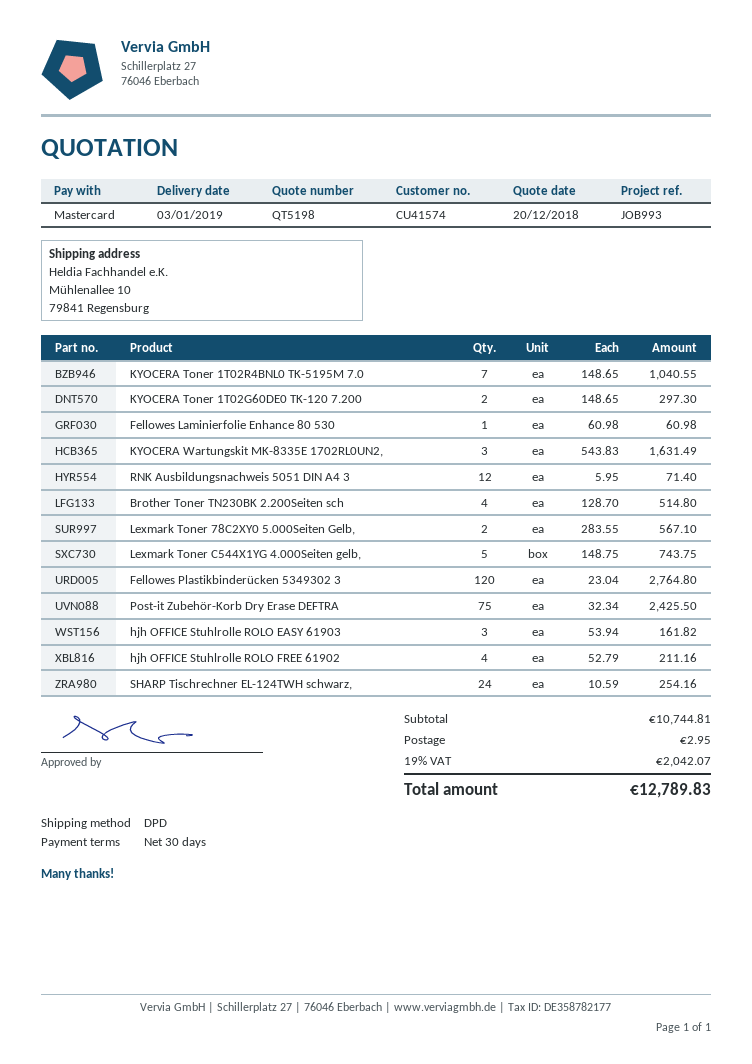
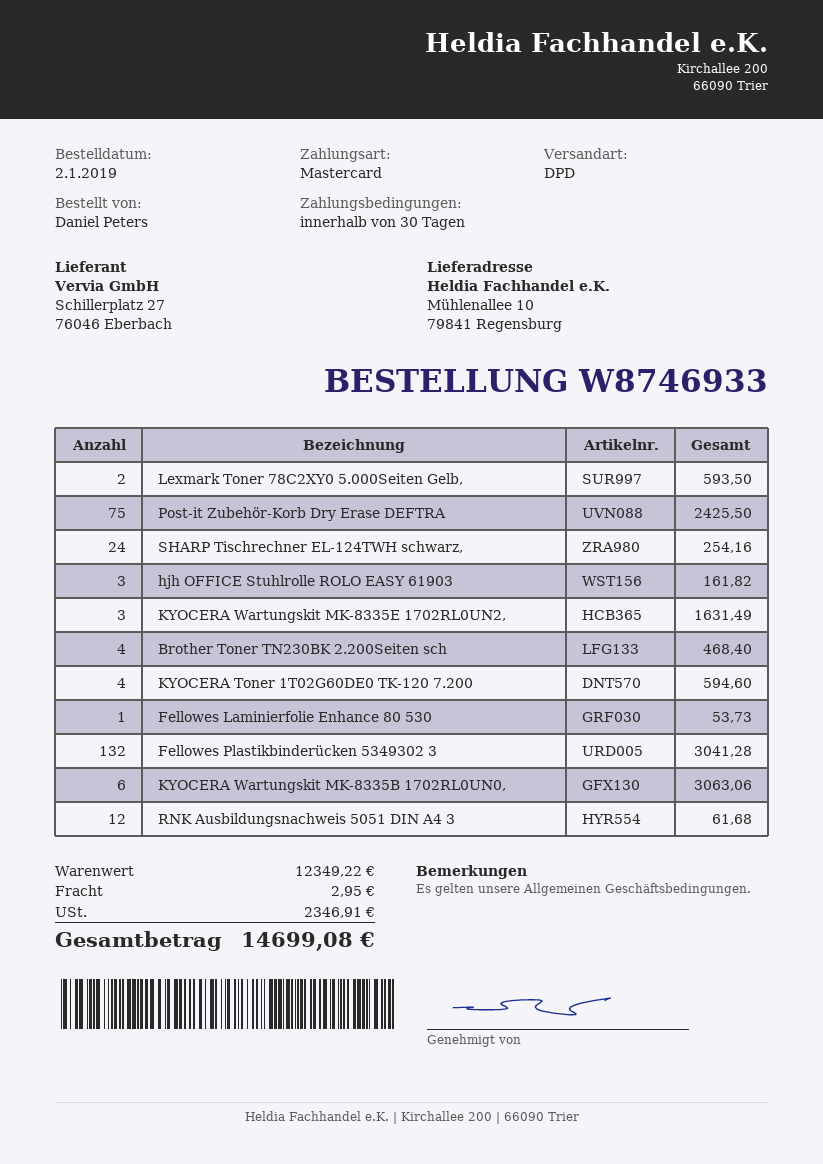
KYOCERA Toner 1T02R4BNL0 TK-5195M 7.0: 7 for 1040.55 -> none
KYOCERA Toner 1T02G60DE0 TK-120 7.200: 2 for 297.30 -> 4 for 594.60
Fellowes Laminierfolie Enhance 80 530: 1 for 60.98 -> 1 for 53.73
RNK Ausbildungsnachweis 5051 DIN A4 3: 12 for 71.40 -> 12 for 61.68
Brother Toner TN230BK 2.200Seiten sch: 4 for 514.80 -> 4 for 468.40
Lexmark Toner 78C2XY0 5.000Seiten Gelb,: 2 for 567.10 -> 2 for 593.50
Lexmark Toner C544X1YG 4.000Seiten gelb,: 5 for 743.75 -> none
Fellowes Plastikbinderücken 5349302 3: 120 for 2764.80 -> 132 for 3041.28
hjh OFFICE Stuhlrolle ROLO FREE 61902: 4 for 211.16 -> none
KYOCERA Wartungskit MK-8335B 1702RL0UN0,: none -> 6 for 3063.06
subtotal: 10744.81 -> 12349.22
tax: 2042.07 -> 2346.91
total: 12789.83 -> 14699.08

